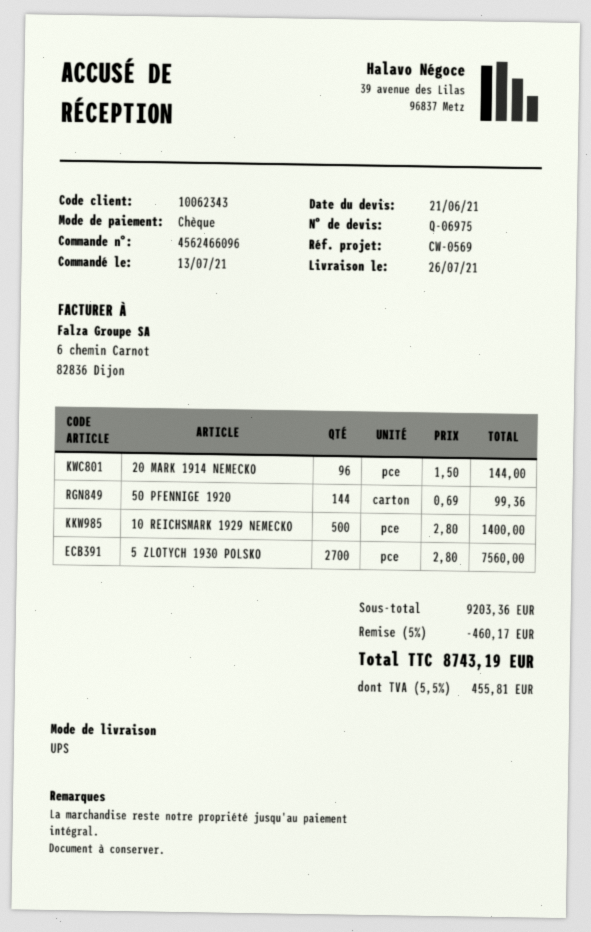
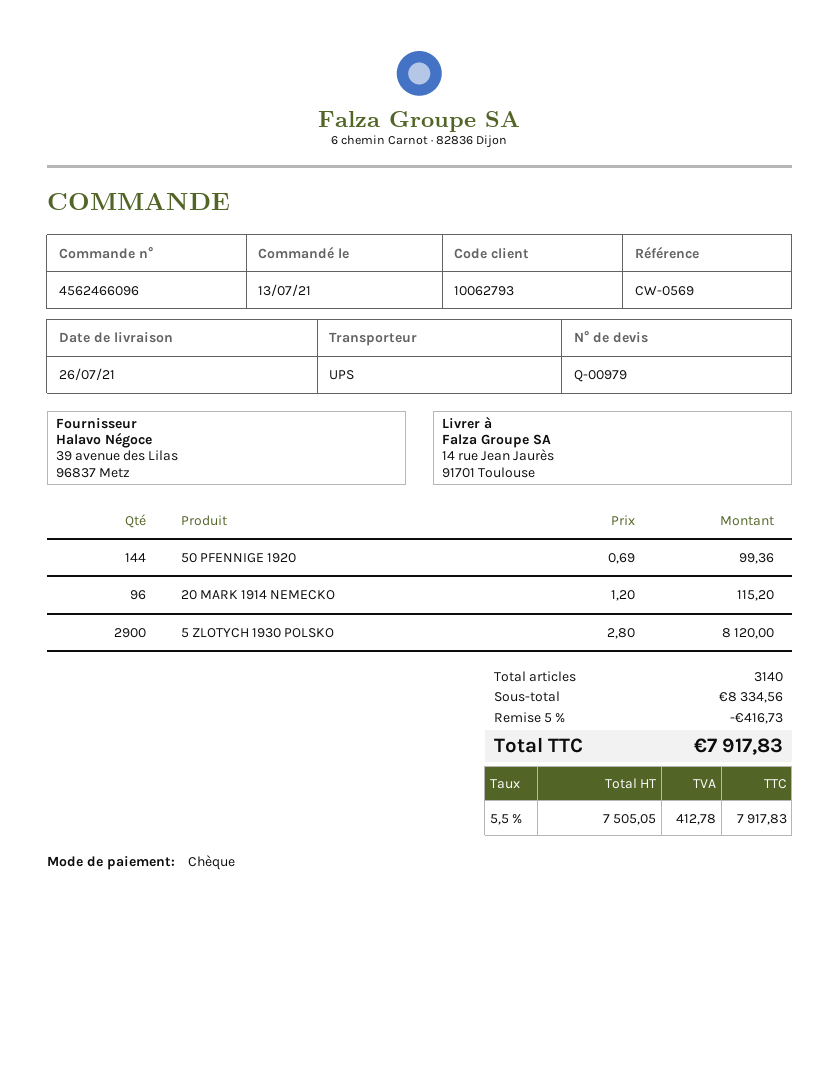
quote number: Q-06975 -> Q-00979
customer number: 10062343 -> 10062793
20 MARK 1914 NEMECKO: 96 x 1.50 = 144.00 -> 96 x 1.20 = 115.20
10 REICHSMARK 1929 NEMECKO: 500 x 2.80 = 1400.00 -> none
5 ZLOTYCH 1930 POLSKO: 2700 x 2.80 = 7560.00 -> 2900 x 2.80 = 8120.00
subtotal: 9203.36 -> 8334.56
discount: 5% = 460.17 -> 5% = 416.73
tax: 5.5% = 455.81 -> 5.5% = 412.78
total: 8743.19 -> 7917.83

